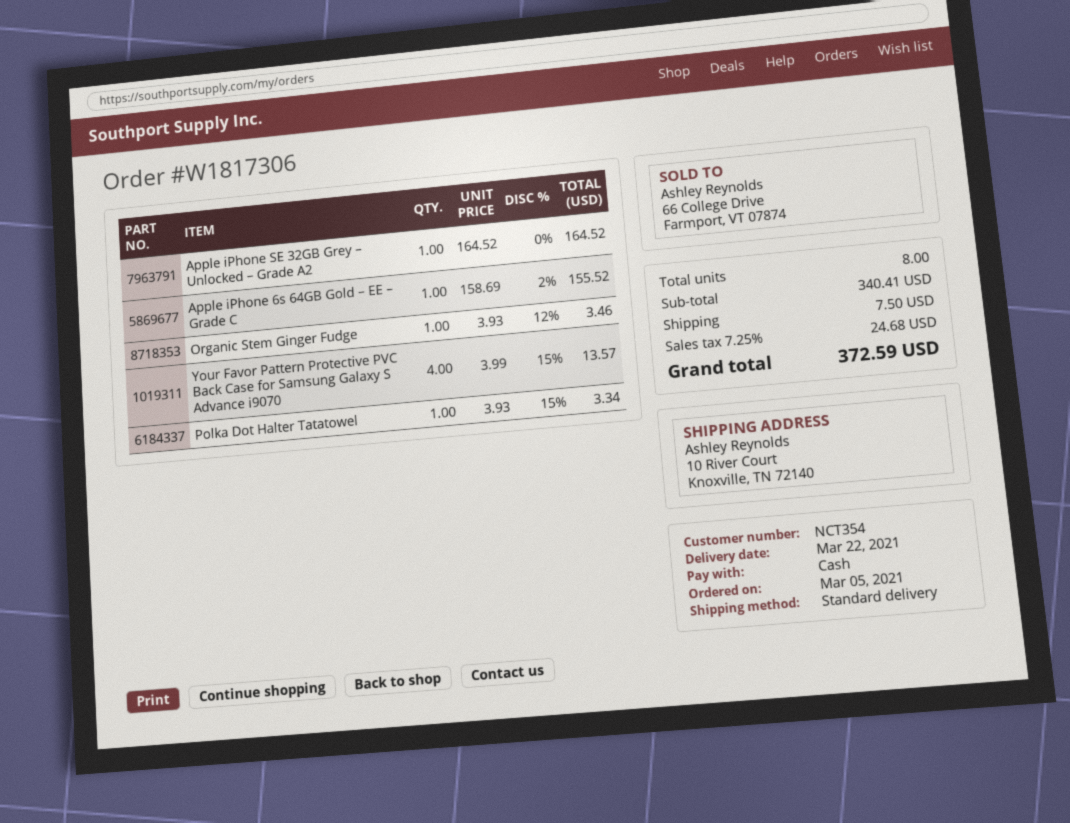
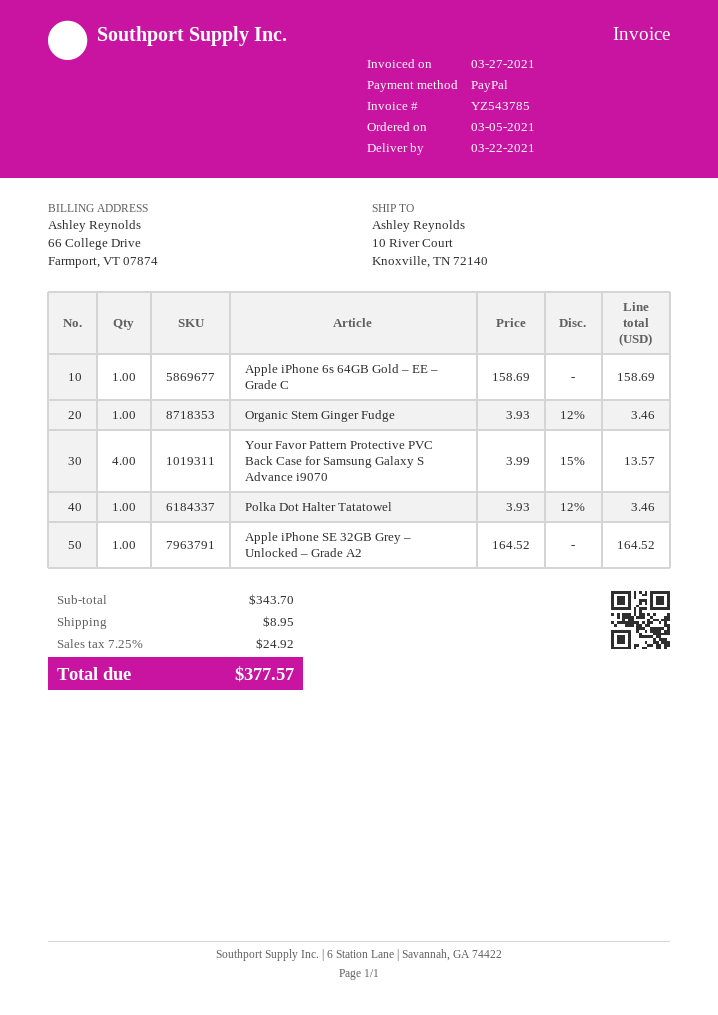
payment method: cash -> PayPal
Apple iPhone 6s 64GB Gold – EE – Grade C: 1 x 158.69 - 2% = 155.52 -> 1 x 158.69 = 158.69
Polka Dot Halter Tatatowel: 1 x 3.93 - 15% = 3.34 -> 1 x 3.93 - 12% = 3.46
subtotal: 340.41 -> 343.70
shipping: 7.50 -> 8.95
tax: 7.25% = 24.68 -> 7.25% = 24.92
total: 372.59 -> 377.57

